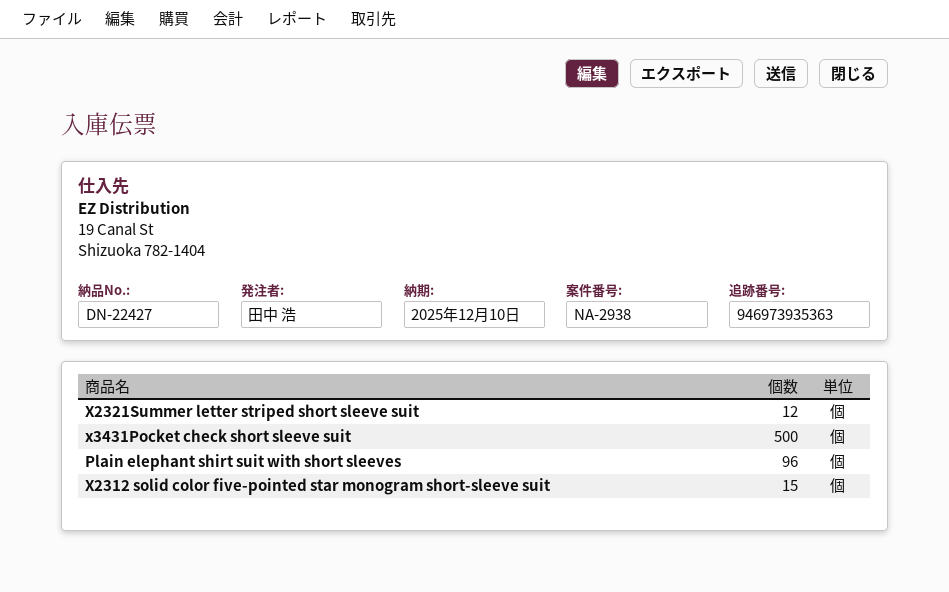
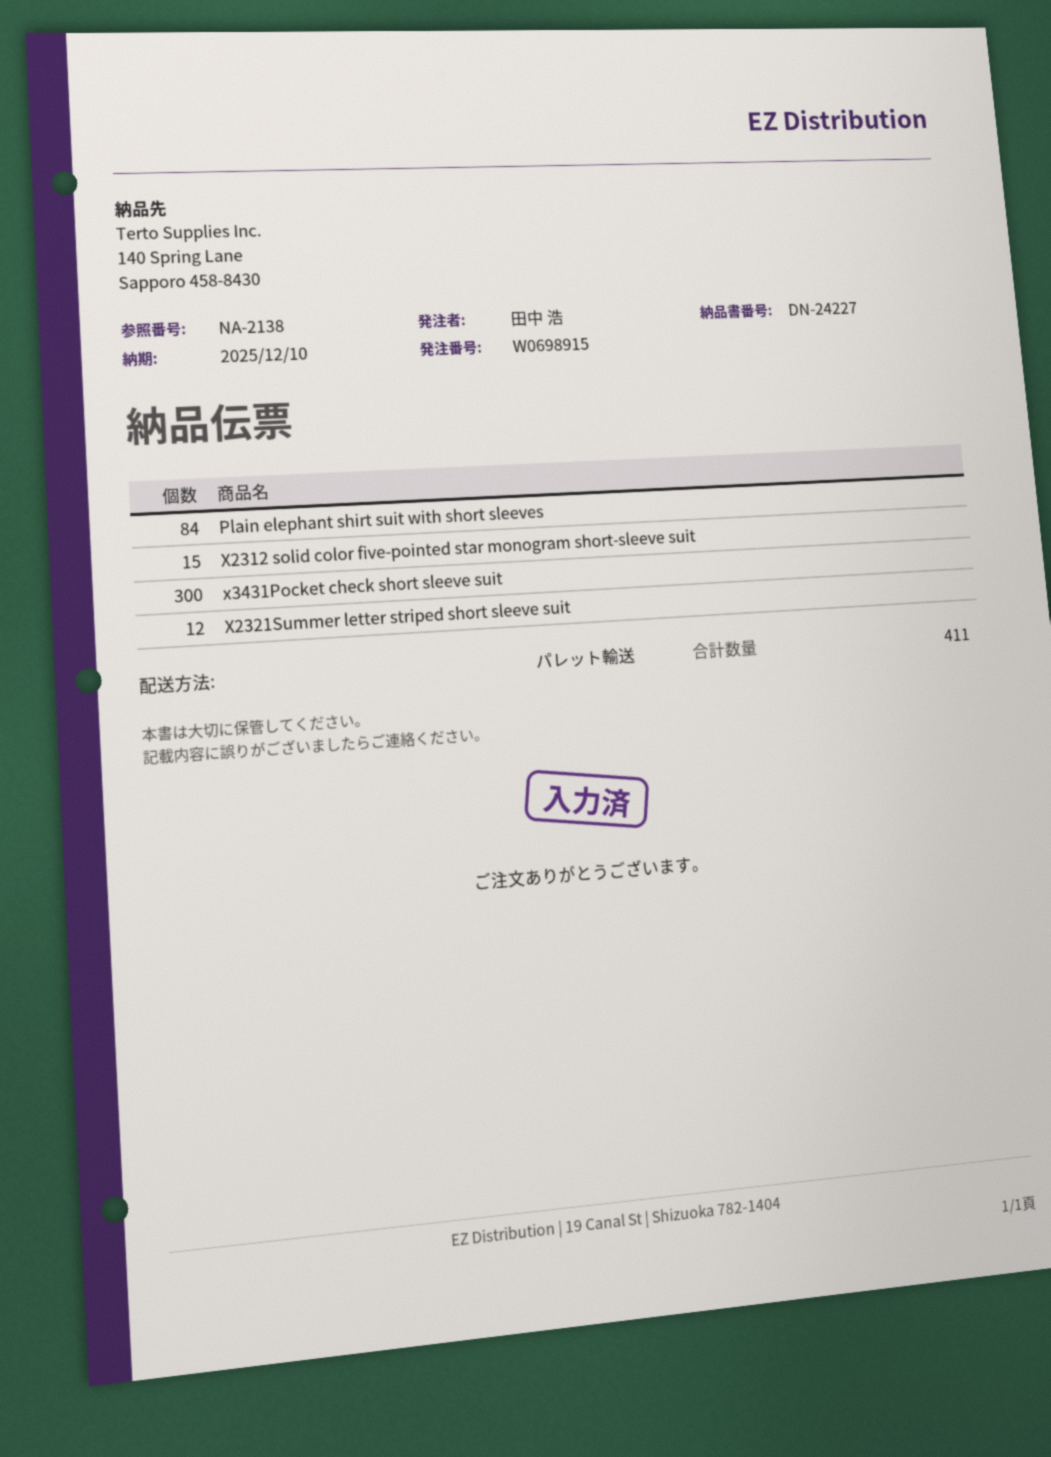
delivery note number: DN-22427 -> DN-24227
reference: NA-2938 -> NA-2138
x3431Pocket check short sleeve suit: 500 -> 300
Plain elephant shirt suit with short sleeves: 96 -> 84

